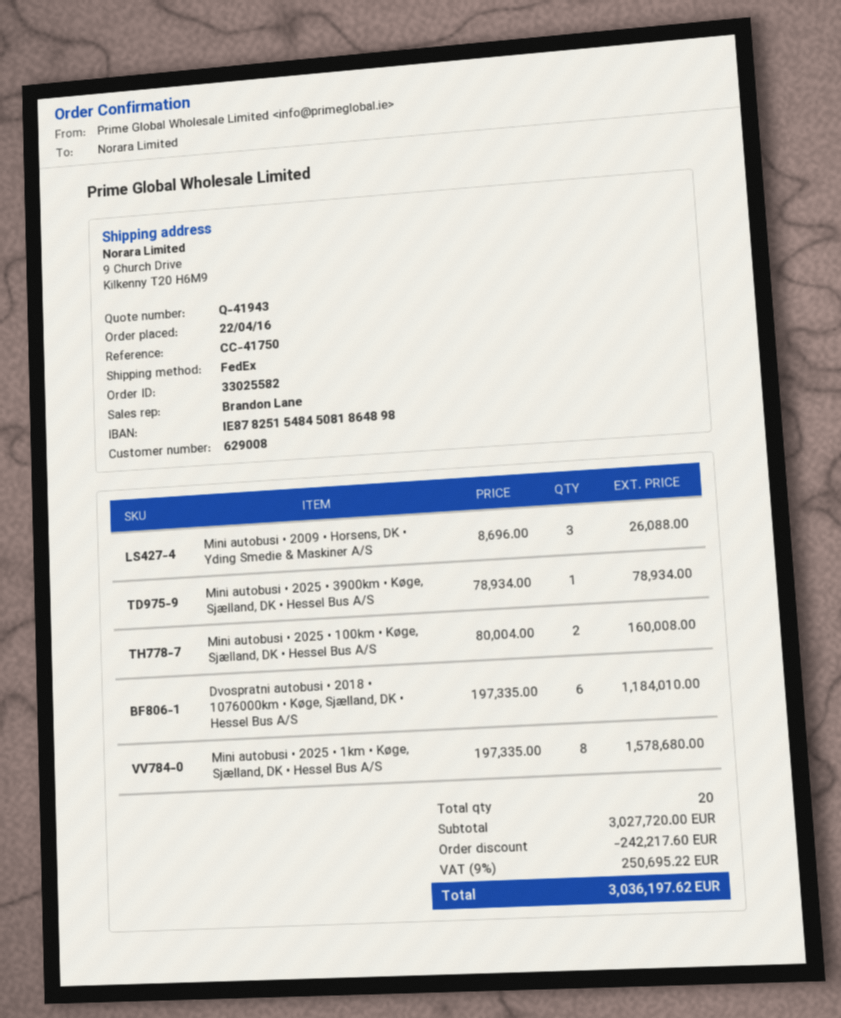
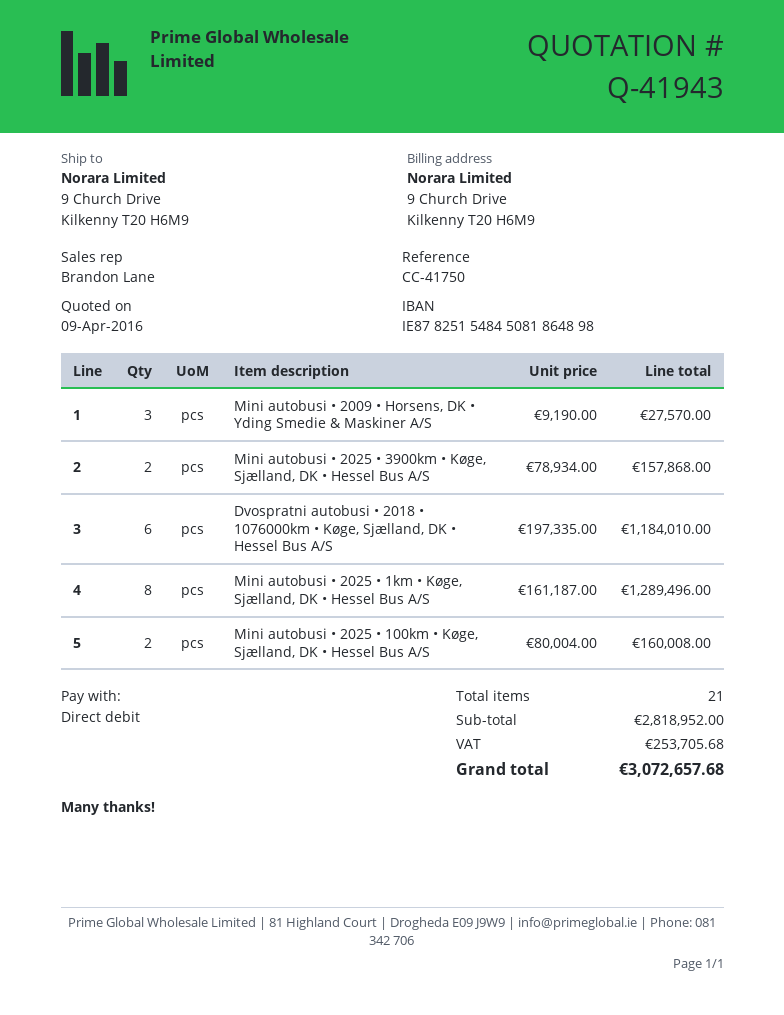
Mini autobusi • 2009 • Horsens, DK • Yding Smedie & Maskiner A/S: 3 x 8696.00 = 26088.00 -> 3 x 9190.00 = 27570.00
Mini autobusi • 2025 • 3900km • Køge, Sjælland, DK • Hessel Bus A/S: 1 x 78934.00 = 78934.00 -> 2 x 78934.00 = 157868.00
Mini autobusi • 2025 • 1km • Køge, Sjælland, DK • Hessel Bus A/S: 8 x 197335.00 = 1578680.00 -> 8 x 161187.00 = 1289496.00
total quantity: 20 -> 21
subtotal: 3027720.00 -> 2818952.00
discount: 242217.60 -> none
tax: 250695.22 -> 253705.68
total: 3036197.62 -> 3072657.68

